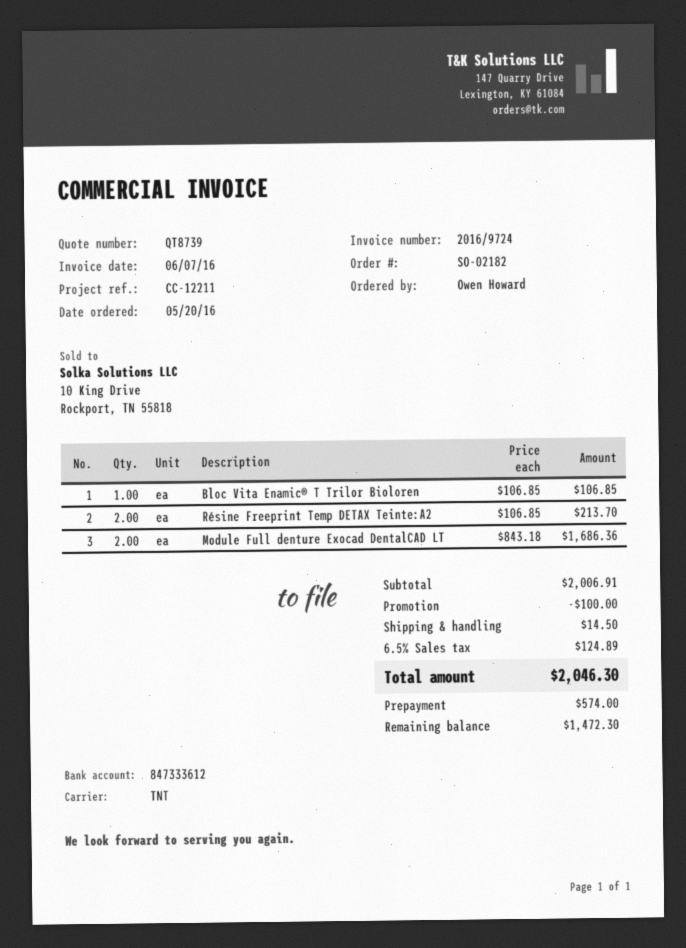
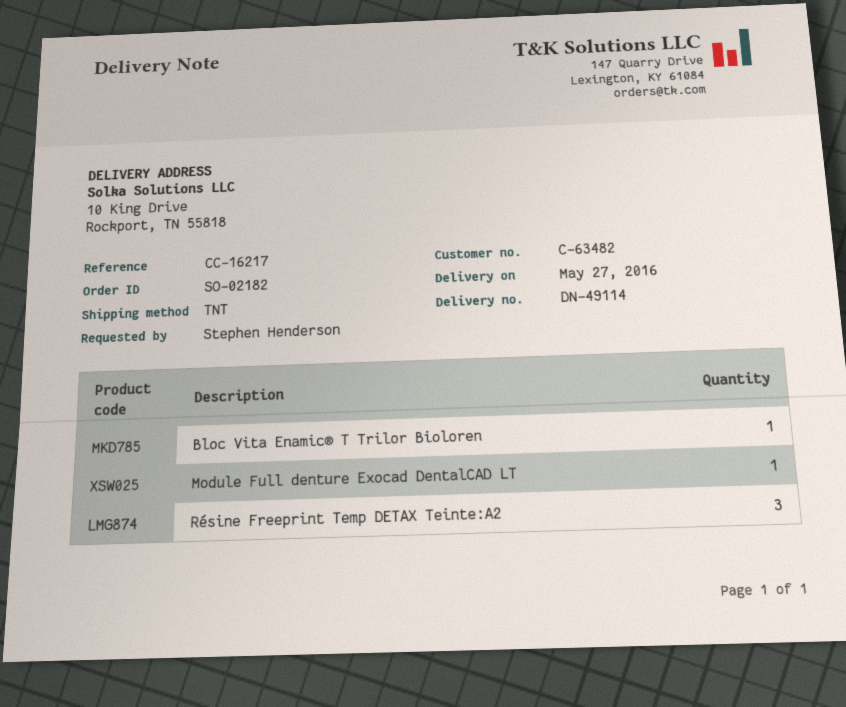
reference: CC-12211 -> CC-16217
ordered by: Owen Howard -> Stephen Henderson
Résine Freeprint Temp DETAX Teinte:A2: 2 -> 3
Module Full denture Exocad DentalCAD LT: 2 -> 1

